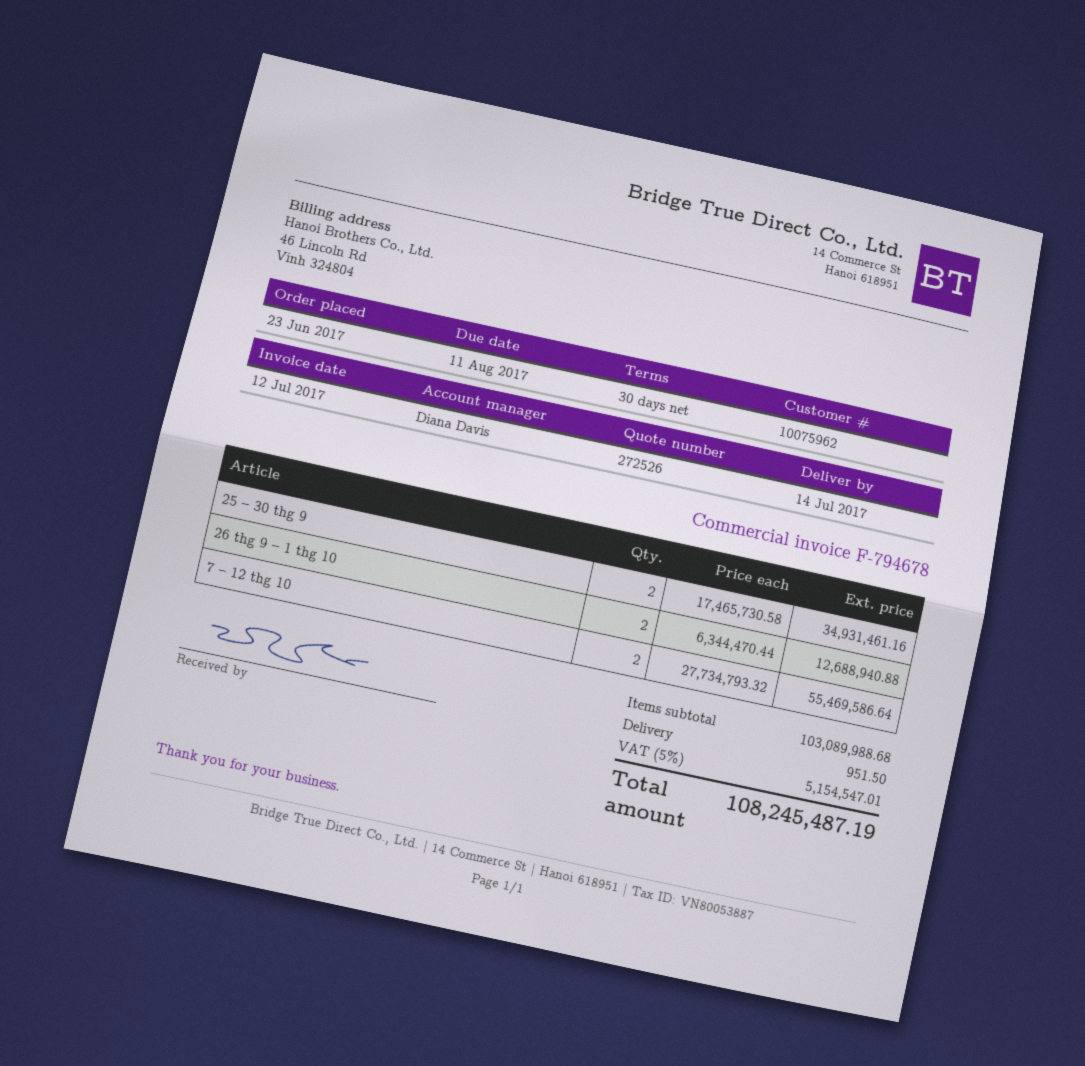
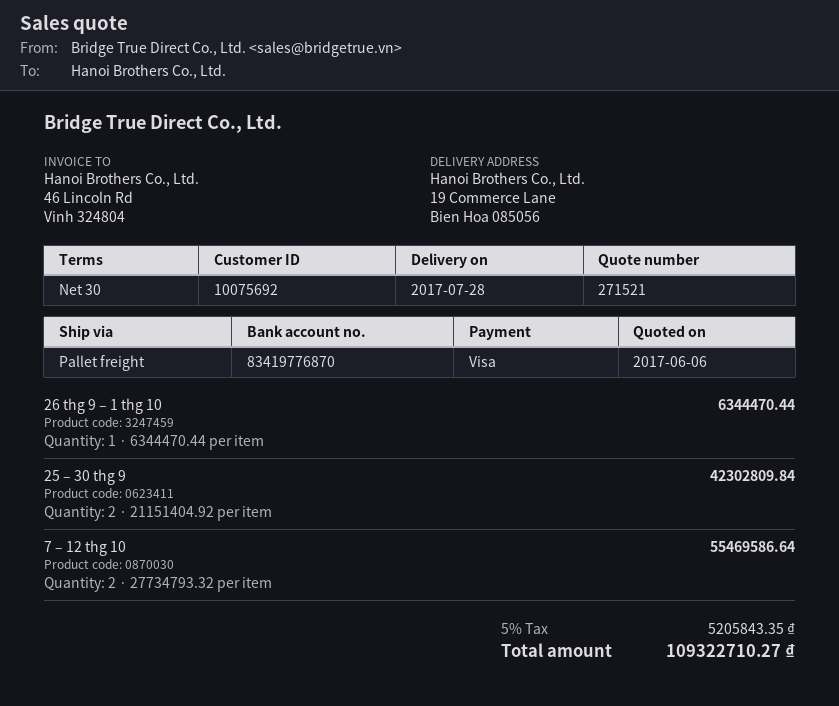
quote number: 272526 -> 271521
delivery date: 2017-07-14 -> 2017-07-28
customer number: 10075962 -> 10075692
25 – 30 thg 9: 2 x 17465730.58 = 34931461.16 -> 2 x 21151404.92 = 42302809.84
26 thg 9 – 1 thg 10: 2 x 6344470.44 = 12688940.88 -> 1 x 6344470.44 = 6344470.44
shipping: 951.50 -> none
tax: 5% = 5154547.01 -> 5% = 5205843.35
total: 108245487.19 -> 109322710.27

